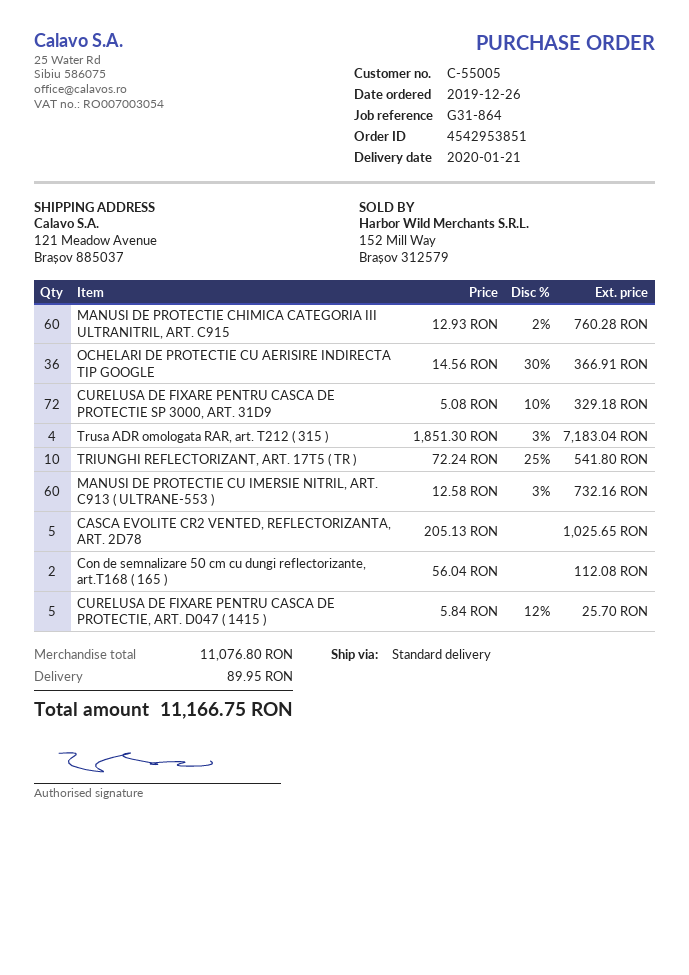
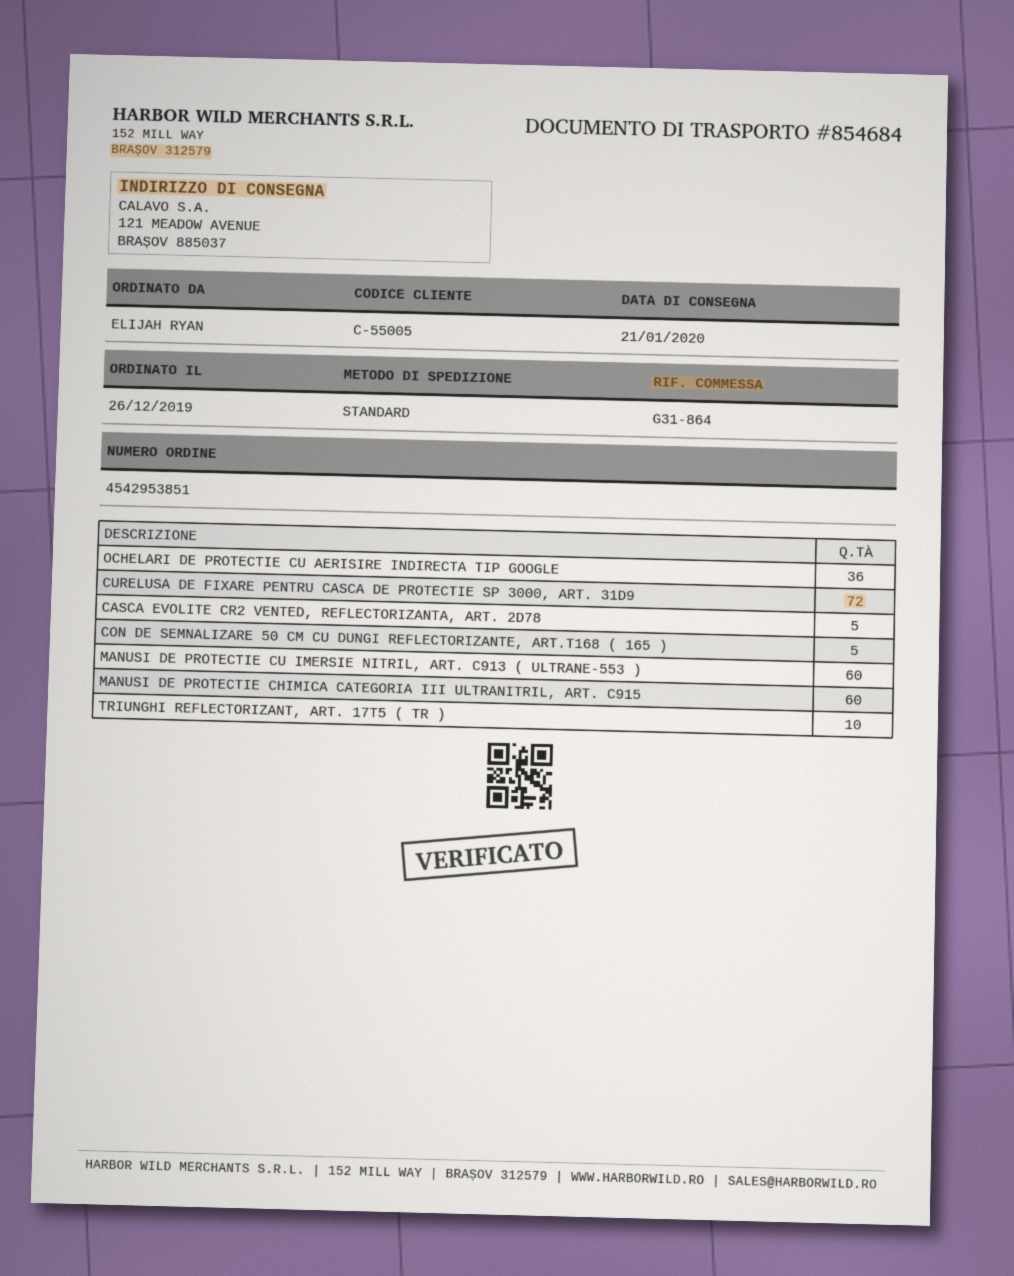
Trusa ADR omologata RAR, art. T212 ( 315 ): 4 -> none
Con de semnalizare 50 cm cu dungi reflectorizante, art.T168 ( 165 ): 2 -> 5
CURELUSA DE FIXARE PENTRU CASCA DE PROTECTIE, ART. D047 ( 1415 ): 5 -> none

